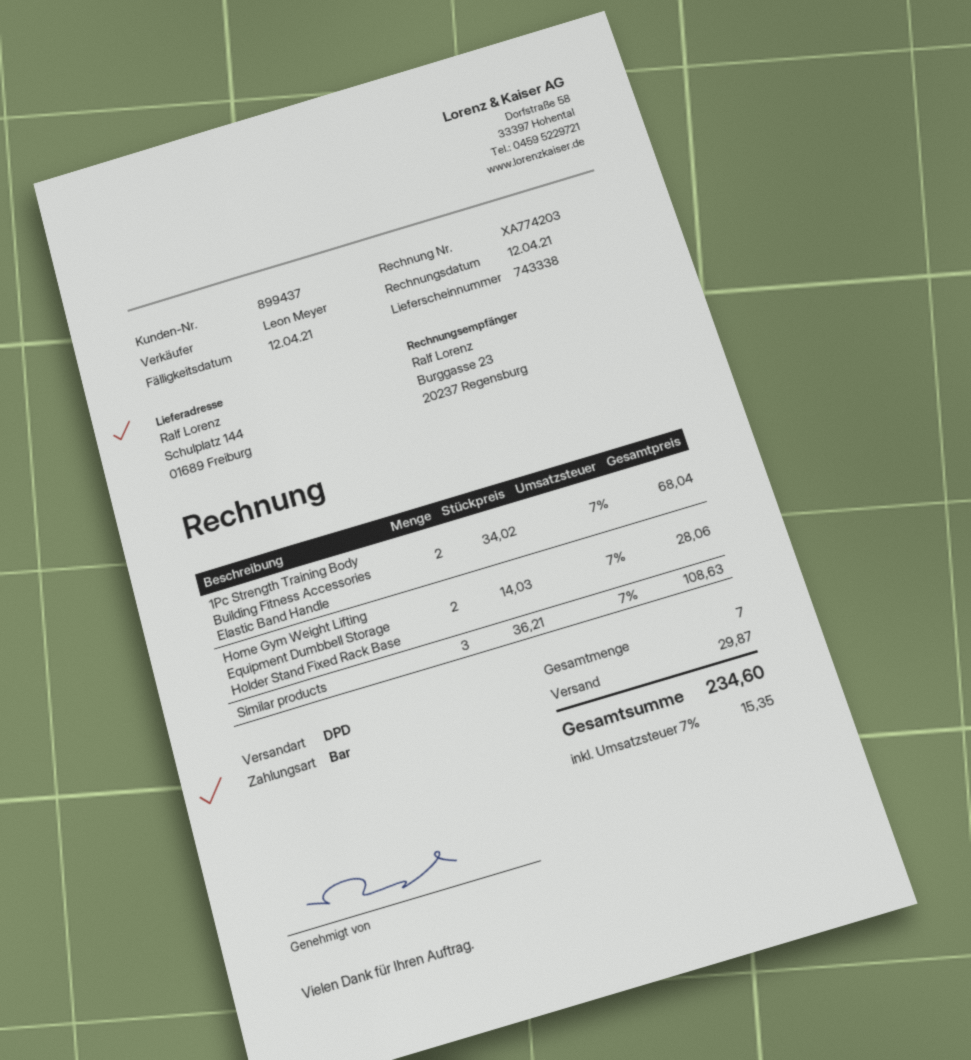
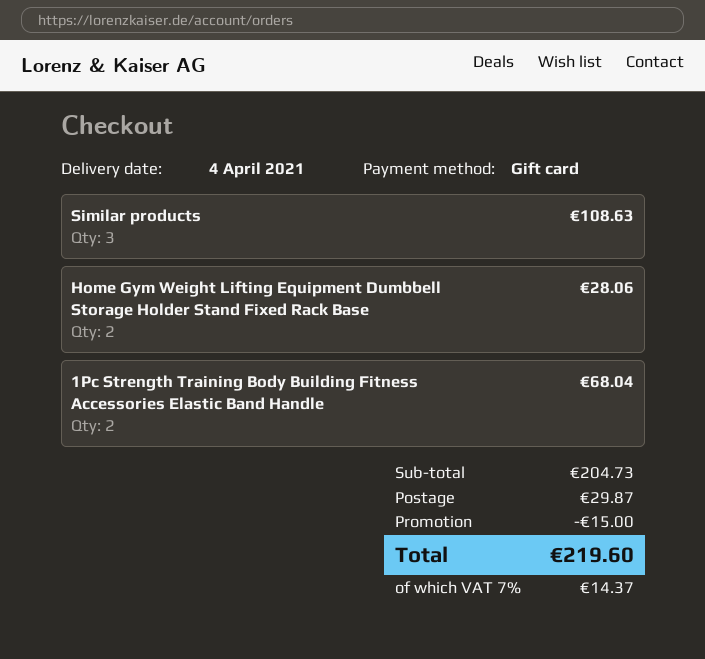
payment method: cash -> gift card
discount: none -> 15.00
tax: 7% = 15.35 -> 7% = 14.37
total: 234.60 -> 219.60

